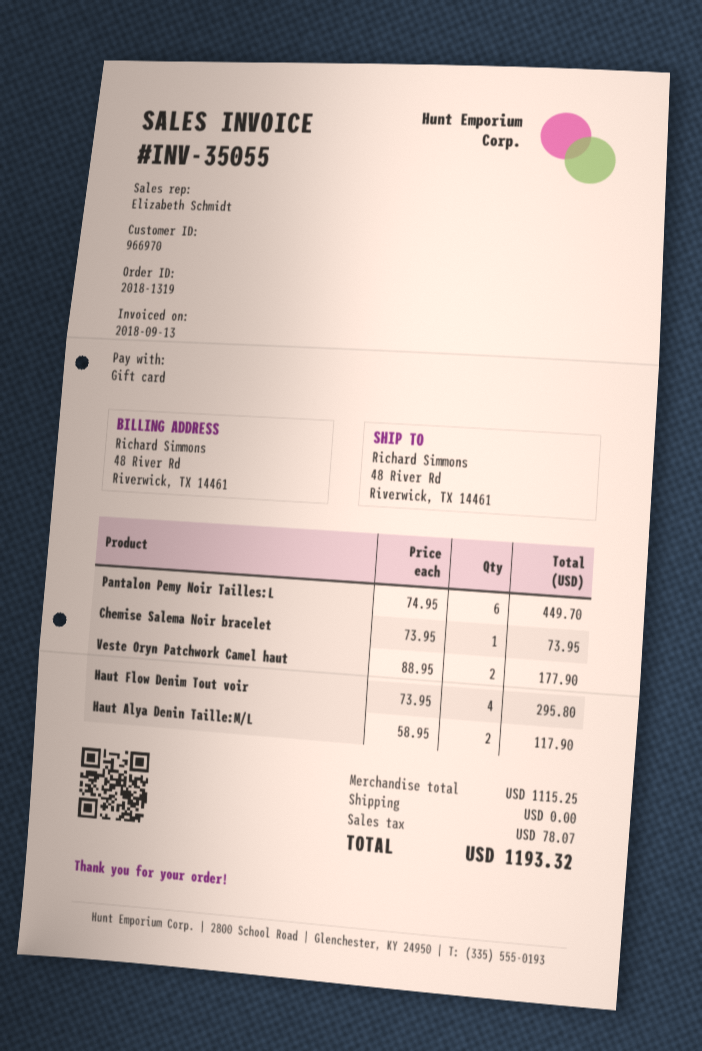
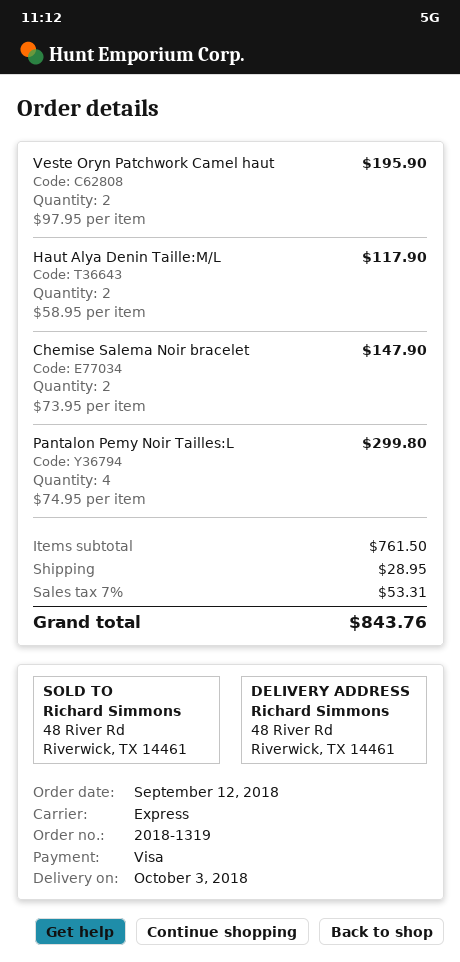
payment method: gift card -> Visa
Pantalon Pemy Noir Tailles:L: 6 x 74.95 = 449.70 -> 4 x 74.95 = 299.80
Chemise Salema Noir bracelet: 1 x 73.95 = 73.95 -> 2 x 73.95 = 147.90
Veste Oryn Patchwork Camel haut: 2 x 88.95 = 177.90 -> 2 x 97.95 = 195.90
Haut Flow Denim Tout voir: 4 x 73.95 = 295.80 -> none
subtotal: 1115.25 -> 761.50
shipping: 0.00 -> 28.95
tax: 78.07 -> 53.31
total: 1193.32 -> 843.76

